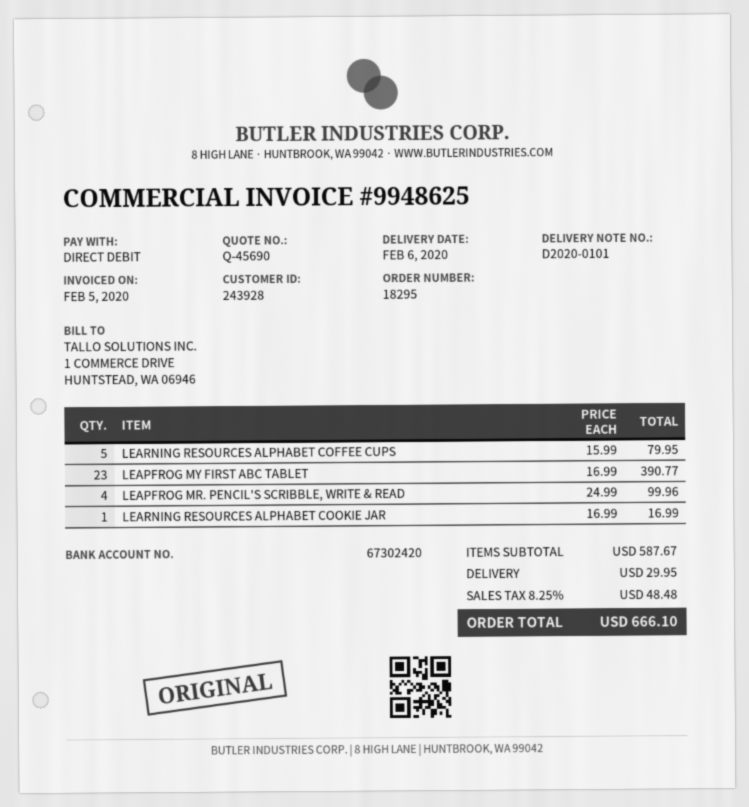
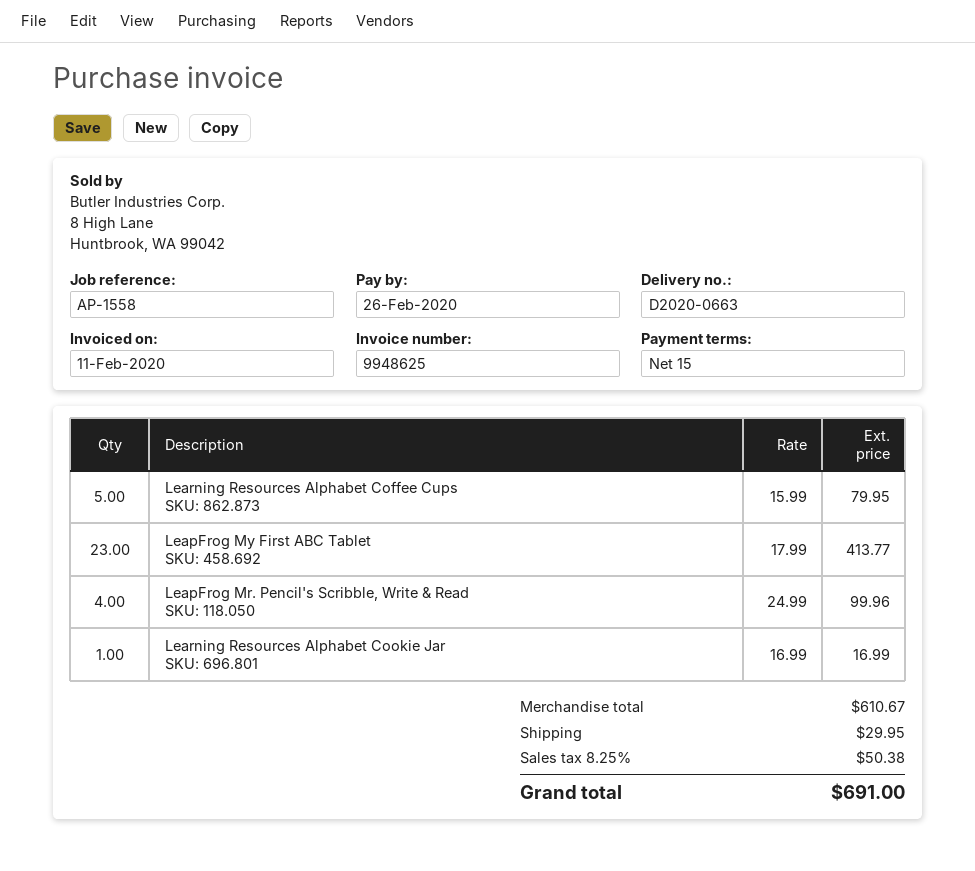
delivery note number: D2020-0101 -> D2020-0663
invoice date: 2020-02-05 -> 2020-02-11
LEAPFROG MY FIRST ABC TABLET: 23 x 16.99 = 390.77 -> 23 x 17.99 = 413.77
subtotal: 587.67 -> 610.67
tax: 8.25% = 48.48 -> 8.25% = 50.38
total: 666.10 -> 691.00

